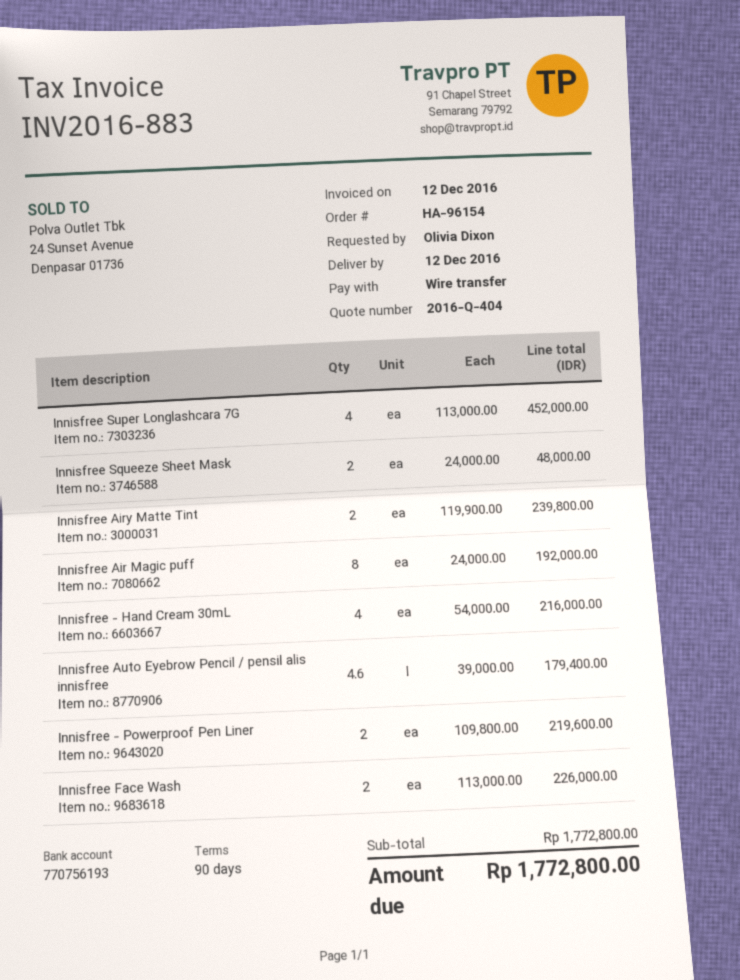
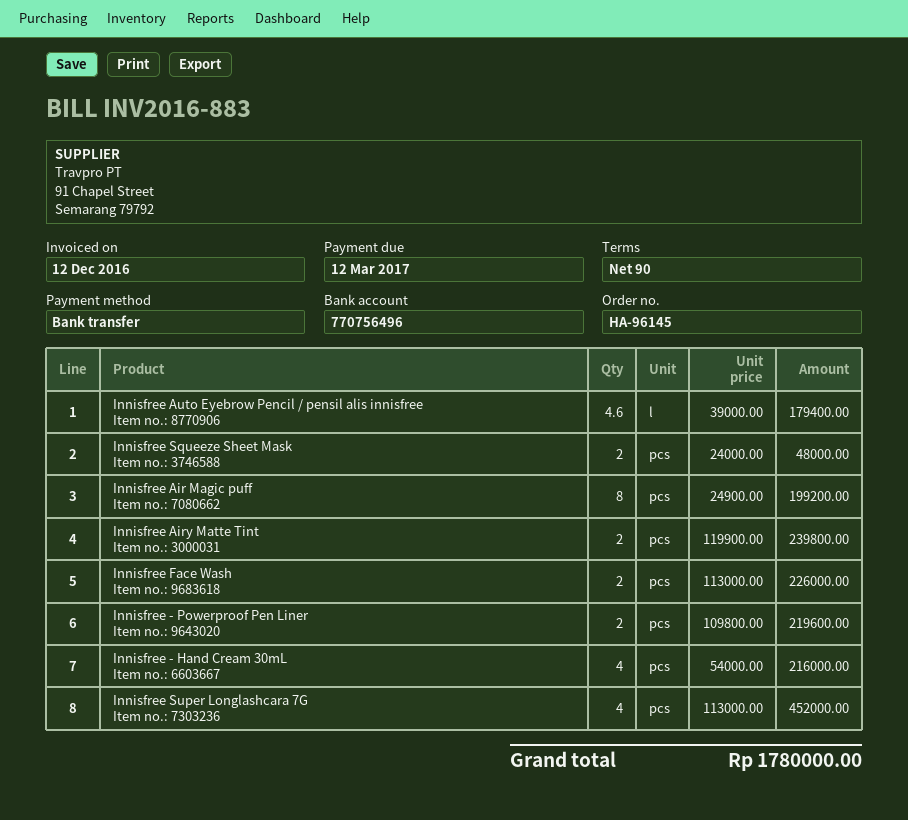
order number: HA-96154 -> HA-96145
bank account: 770756193 -> 770756496
Innisfree Air Magic puff: 8 x 24000.00 = 192000.00 -> 8 x 24900.00 = 199200.00
total: 1772800.00 -> 1780000.00

